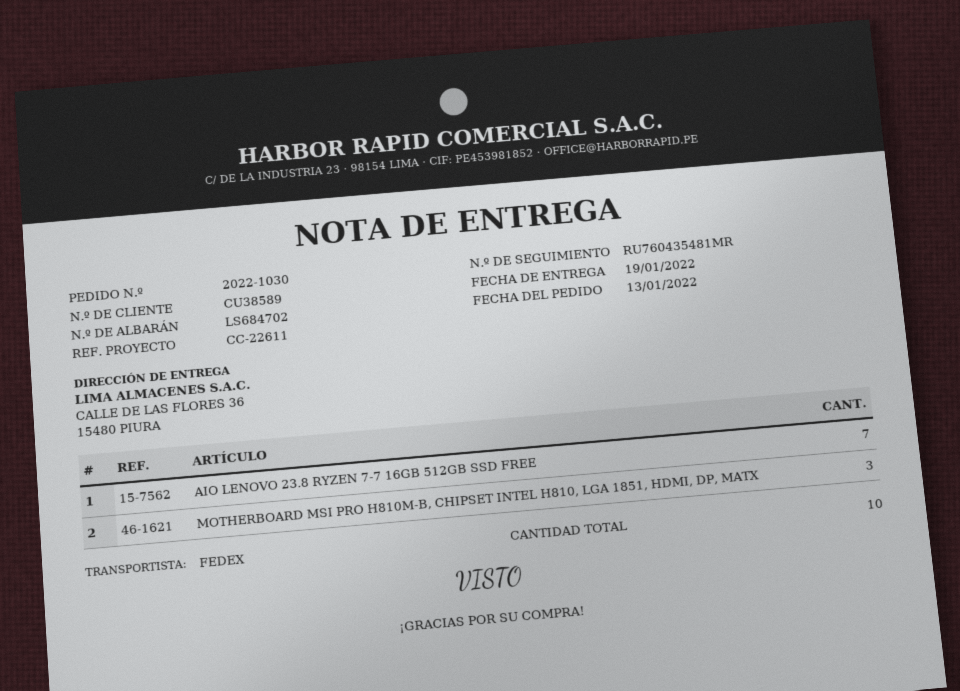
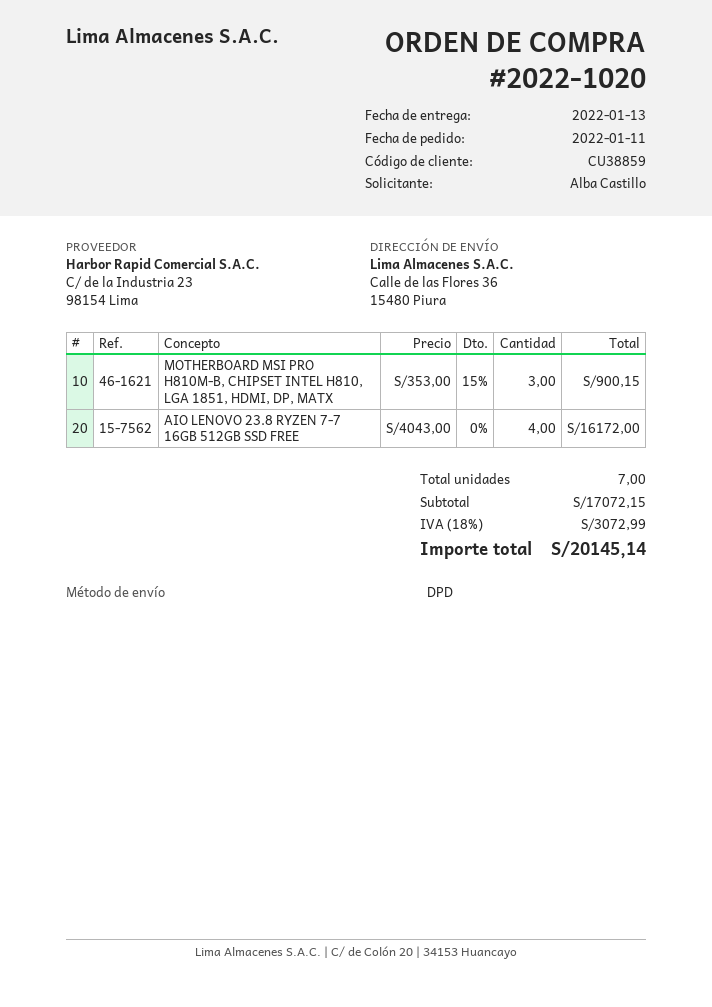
order number: 2022-1030 -> 2022-1020
order date: 2022-01-13 -> 2022-01-11
delivery date: 2022-01-19 -> 2022-01-13
customer number: CU38589 -> CU38859
shipping method: FedEx -> DPD
AIO LENOVO 23.8 RYZEN 7-7 16GB 512GB SSD FREE: 7 -> 4
total quantity: 10 -> 7

